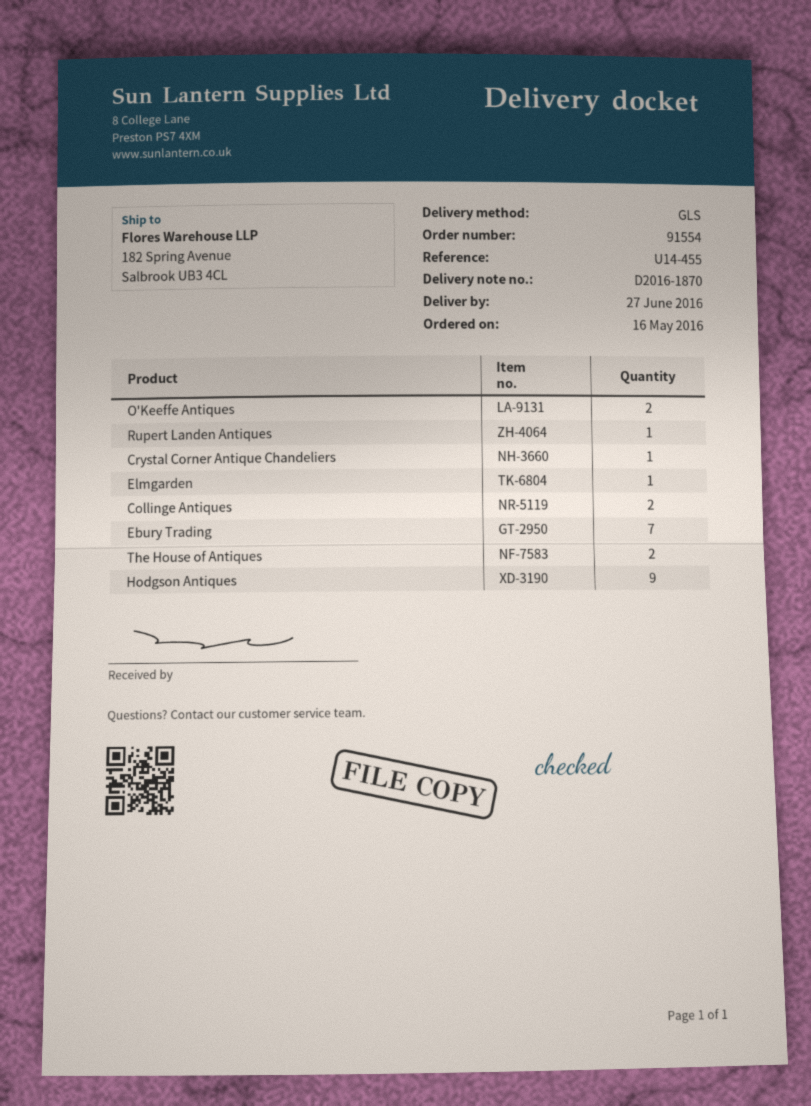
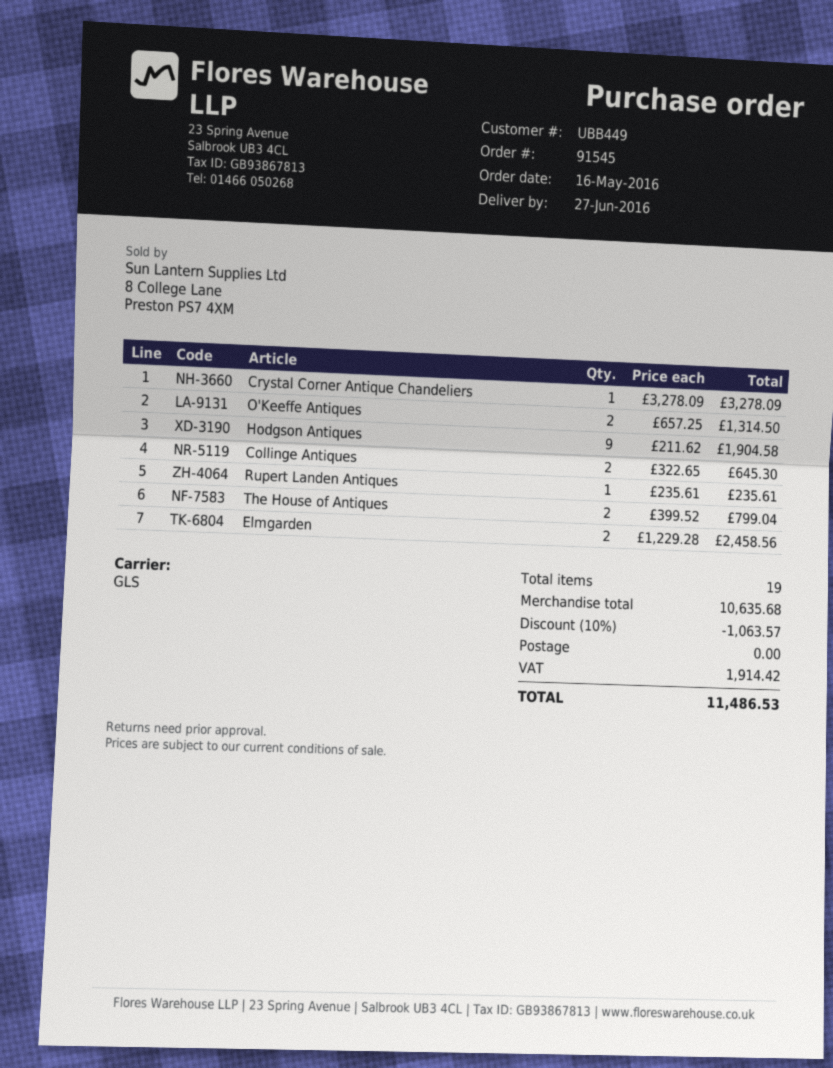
order number: 91554 -> 91545
Elmgarden: 1 -> 2
Ebury Trading: 7 -> none

